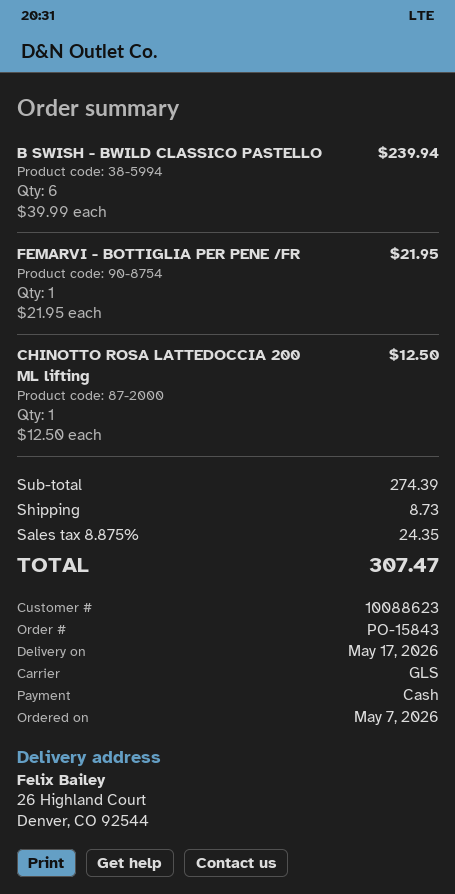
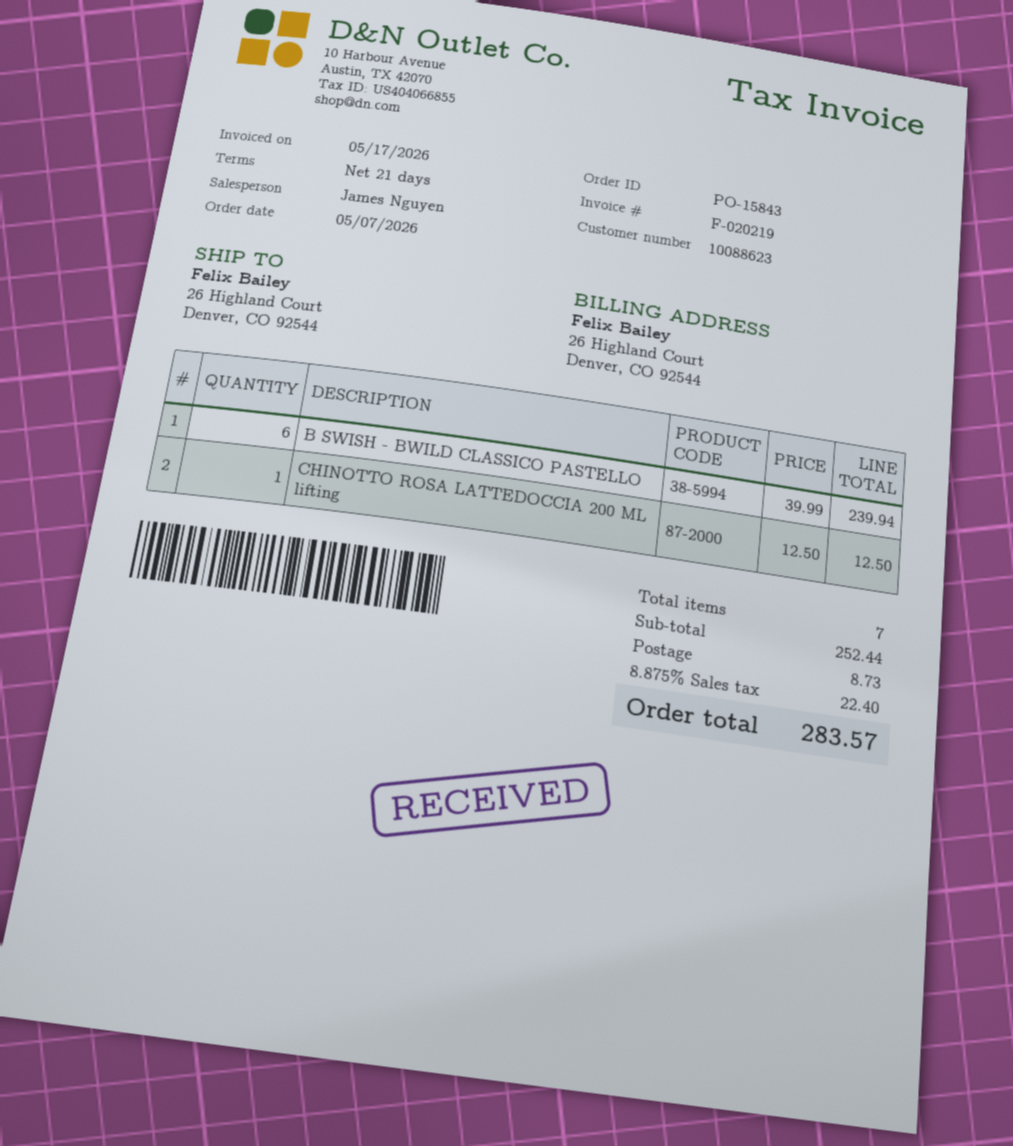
FEMARVI - BOTTIGLIA PER PENE /FR: 1 x 21.95 = 21.95 -> none
subtotal: 274.39 -> 252.44
tax: 8.875% = 24.35 -> 8.875% = 22.40
total: 307.47 -> 283.57

